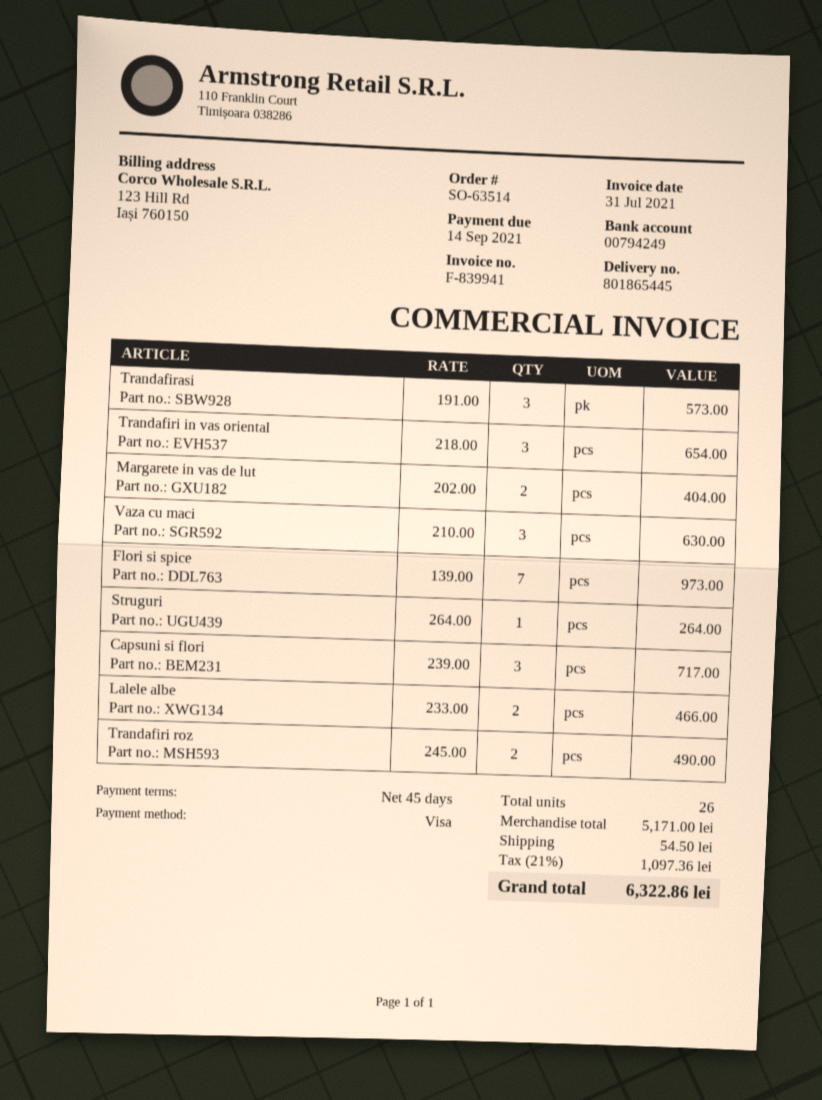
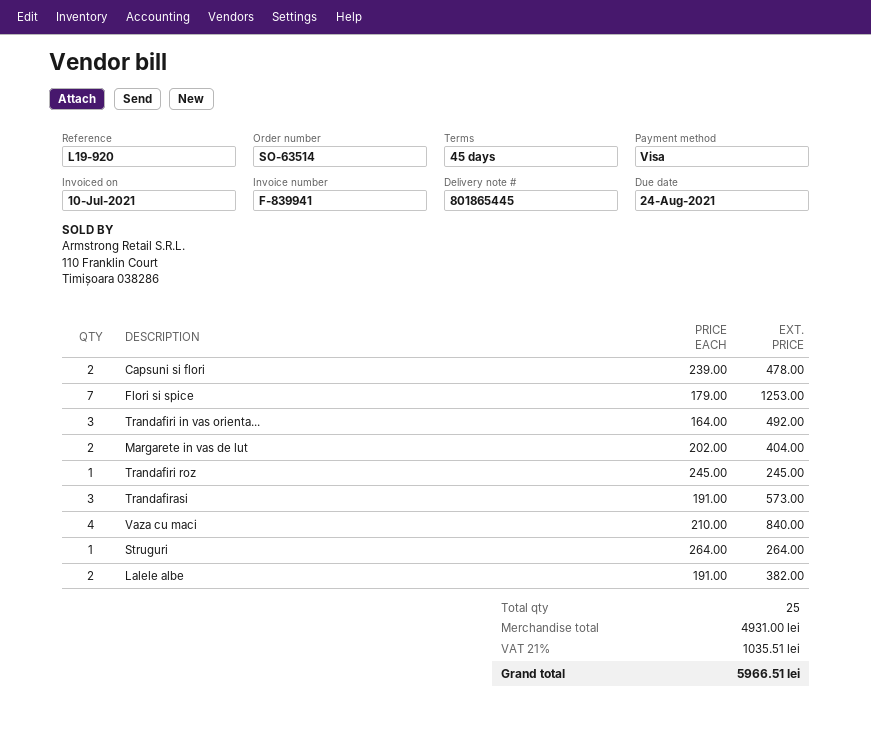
invoice date: 2021-07-31 -> 2021-07-10
due date: 2021-09-14 -> 2021-08-24
Trandafiri in vas oriental: 3 x 218.00 = 654.00 -> 3 x 164.00 = 492.00
Vaza cu maci: 3 x 210.00 = 630.00 -> 4 x 210.00 = 840.00
Flori si spice: 7 x 139.00 = 973.00 -> 7 x 179.00 = 1253.00
Capsuni si flori: 3 x 239.00 = 717.00 -> 2 x 239.00 = 478.00
Lalele albe: 2 x 233.00 = 466.00 -> 2 x 191.00 = 382.00
Trandafiri roz: 2 x 245.00 = 490.00 -> 1 x 245.00 = 245.00
total quantity: 26 -> 25
subtotal: 5171.00 -> 4931.00
shipping: 54.50 -> none
tax: 21% = 1097.36 -> 21% = 1035.51
total: 6322.86 -> 5966.51

